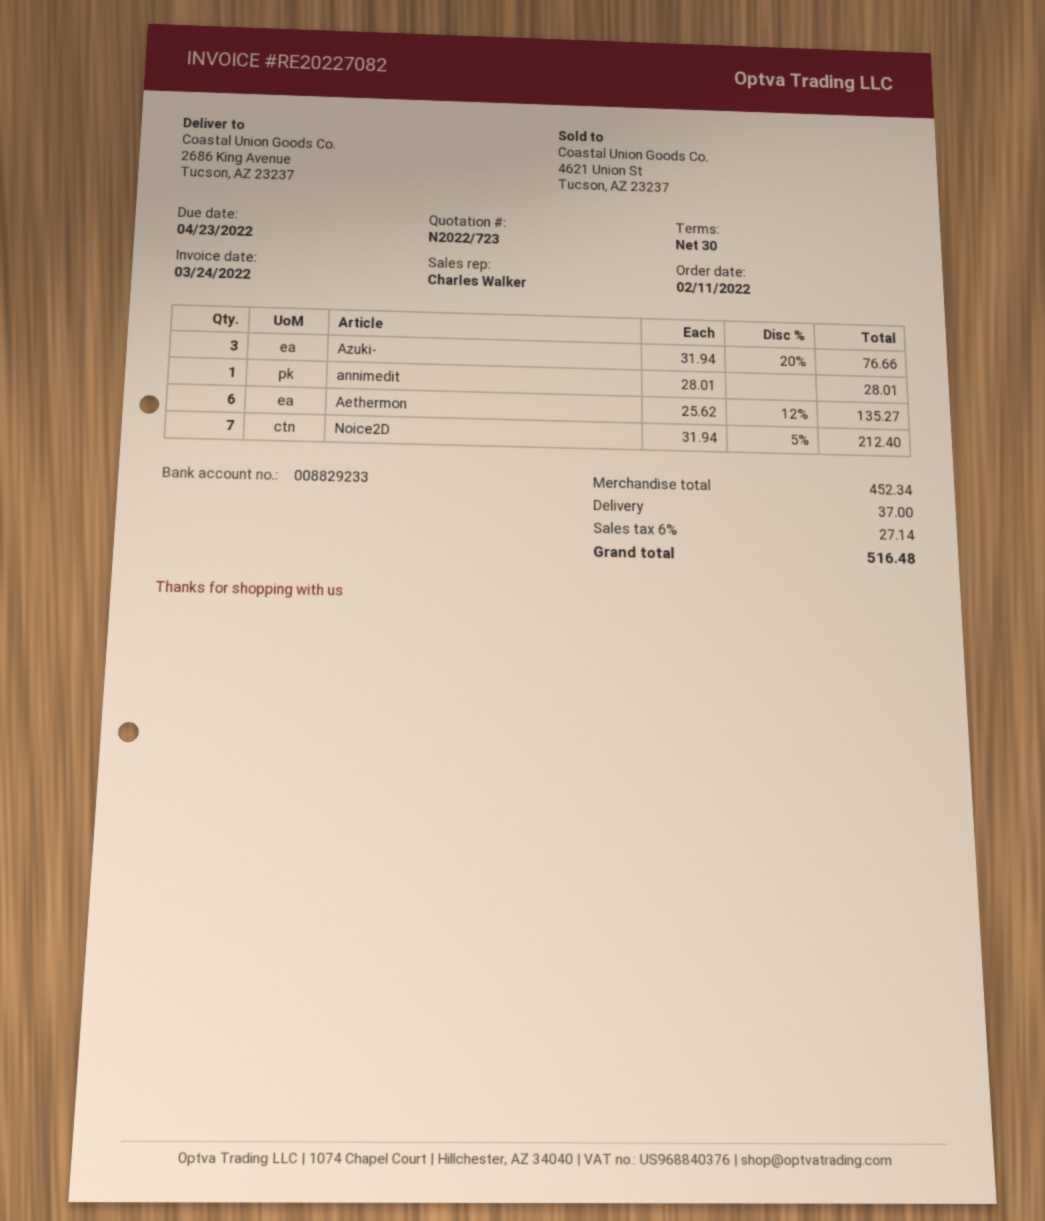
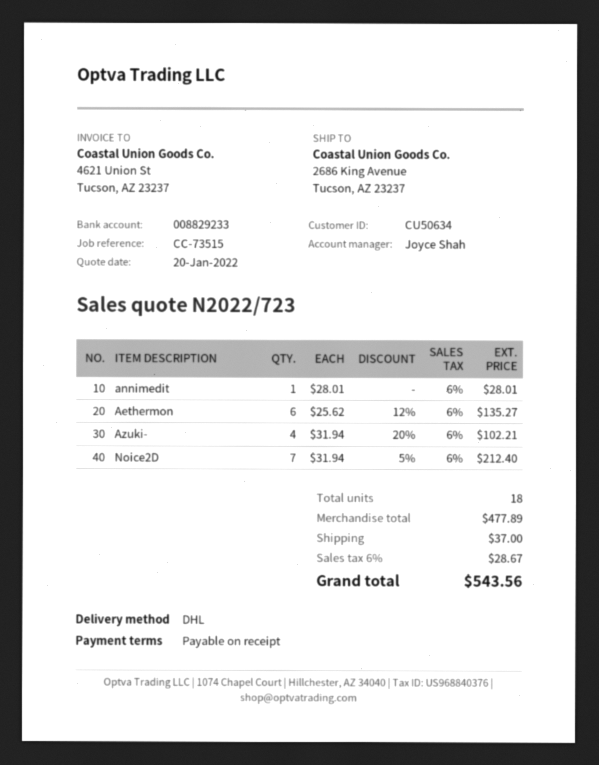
payment terms: 30 days -> on receipt
sales rep: Charles Walker -> Joyce Shah
Azuki-: 3 x 31.94 - 20% = 76.66 -> 4 x 31.94 - 20% = 102.21
subtotal: 452.34 -> 477.89
tax: 6% = 27.14 -> 6% = 28.67
total: 516.48 -> 543.56

